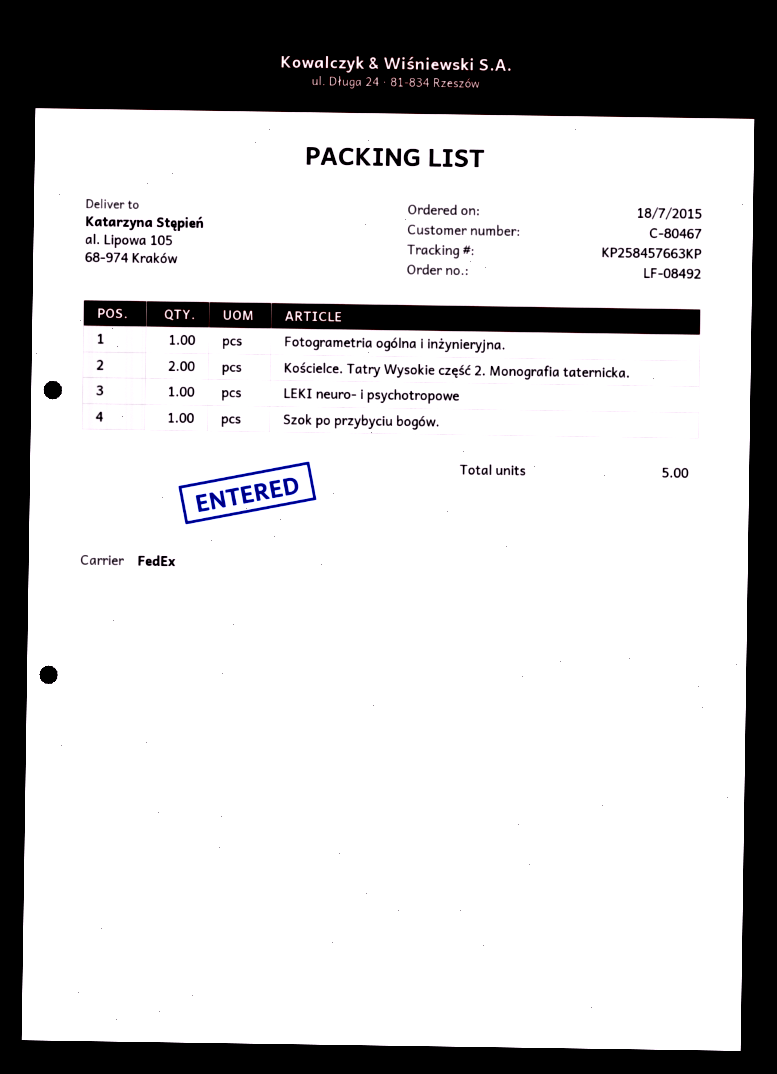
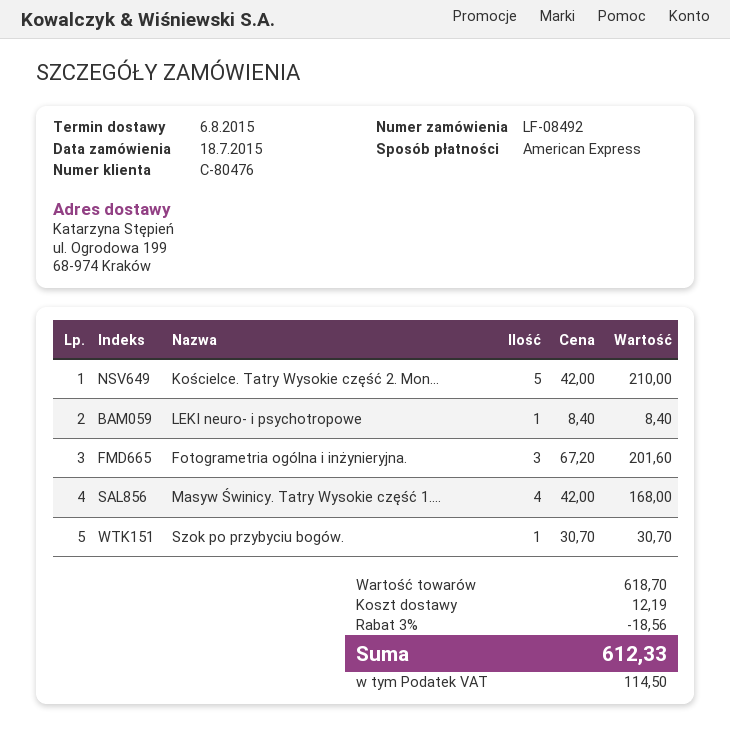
customer number: C-80467 -> C-80476
ship to: al. Lipowa 105, 68-974 Kraków -> ul. Ogrodowa 199, 68-974 Kraków
Fotogrametria ogólna i inżynieryjna.: 1 -> 3
Kościelce. Tatry Wysokie część 2. Monografia taternicka.: 2 -> 5
Masyw Świnicy. Tatry Wysokie część 1....: none -> 4

